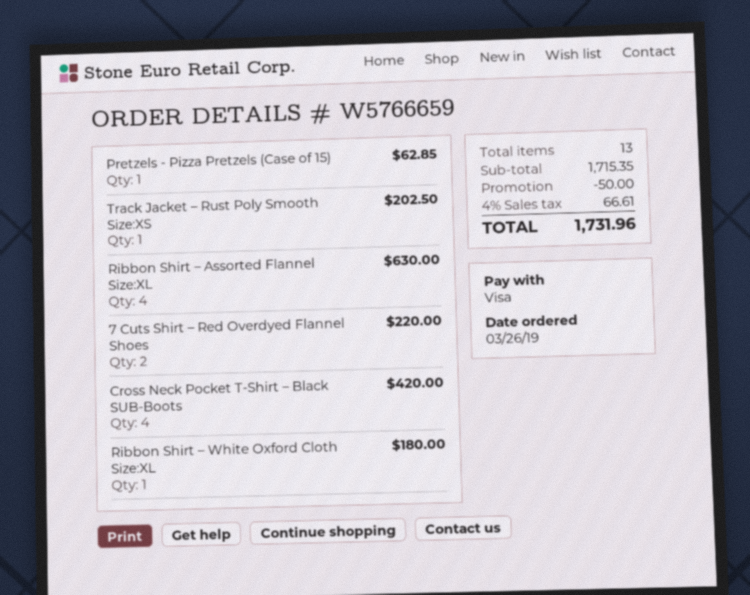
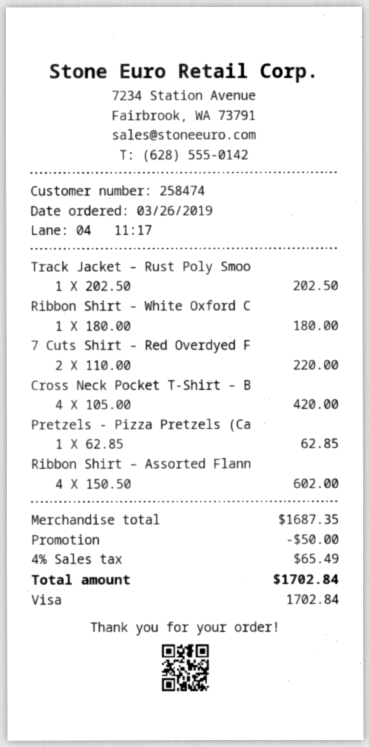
Ribbon Shirt – Assorted Flannel Size:XL: 4 for 630.00 -> 4 for 602.00
subtotal: 1715.35 -> 1687.35
tax: 4% = 66.61 -> 4% = 65.49
total: 1731.96 -> 1702.84

